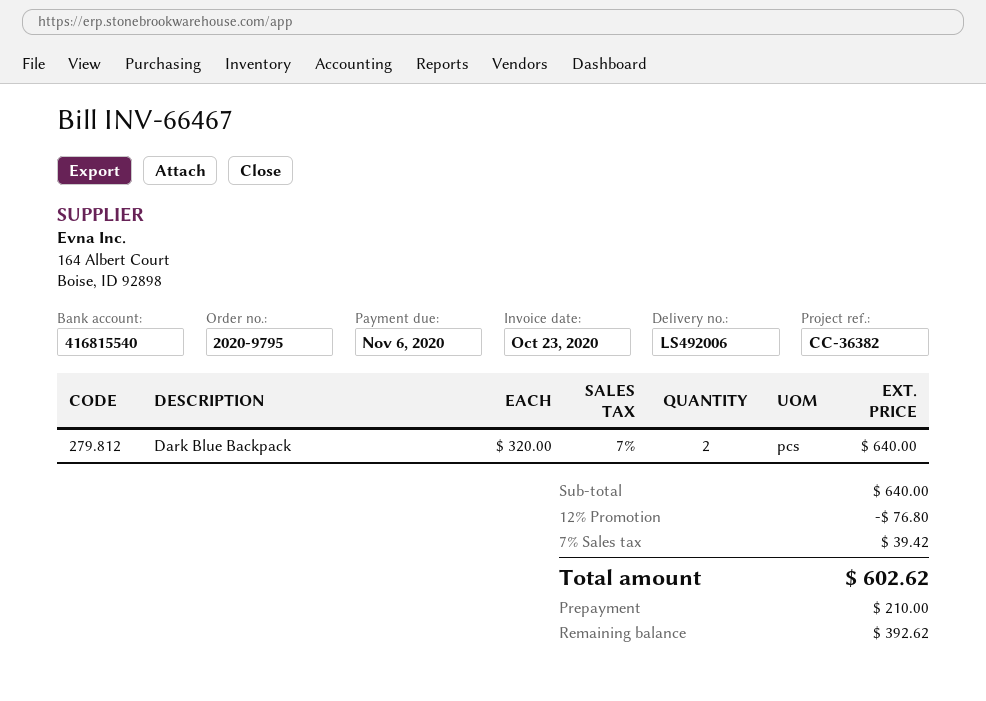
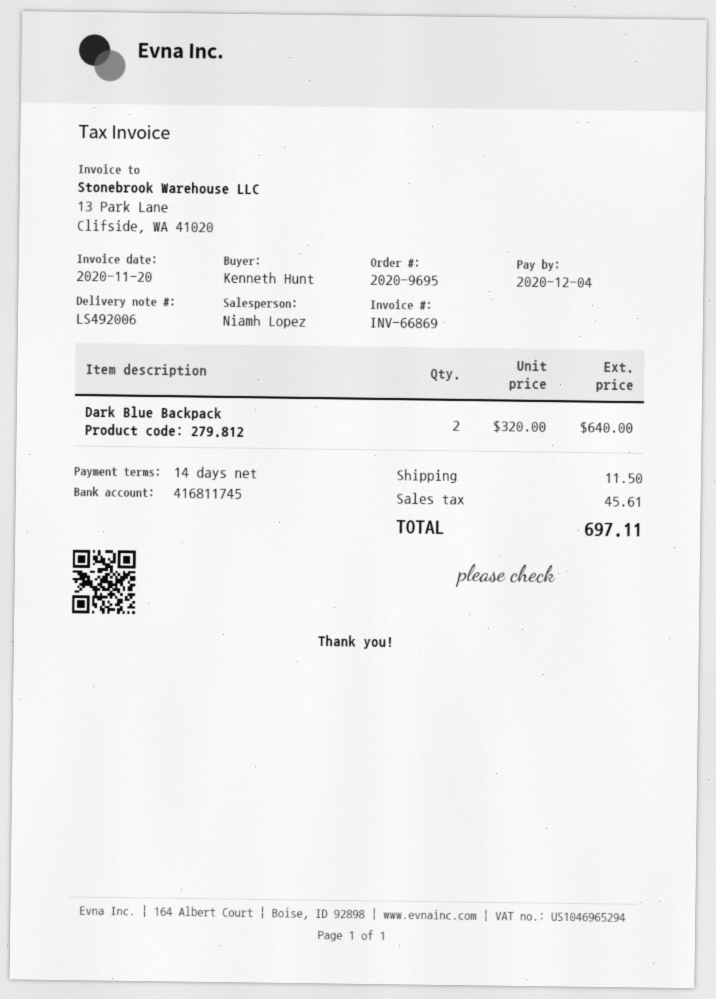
order number: 2020-9795 -> 2020-9695
invoice number: INV-66467 -> INV-66869
invoice date: 2020-10-23 -> 2020-11-20
due date: 2020-11-06 -> 2020-12-04
bank account: 416815540 -> 416811745
discount: 12% = 76.80 -> none
shipping: none -> 11.50
tax: 39.42 -> 45.61
total: 602.62 -> 697.11

